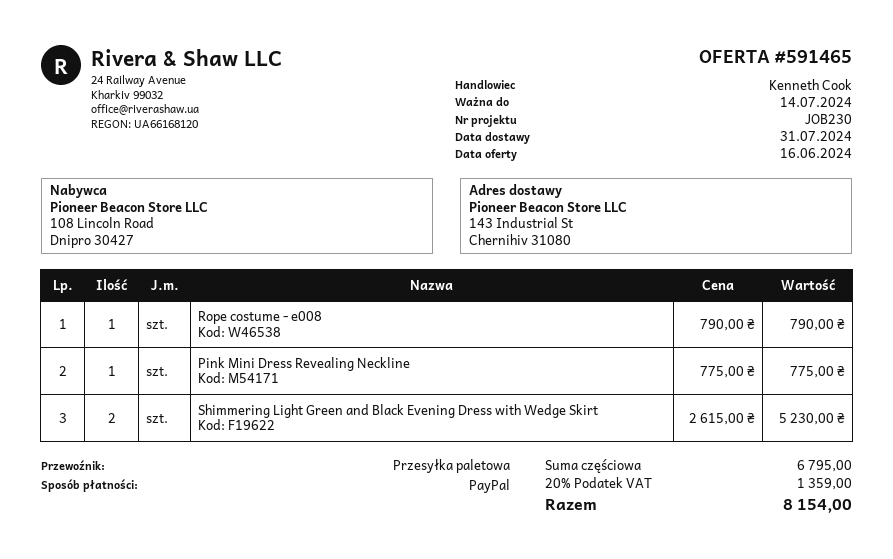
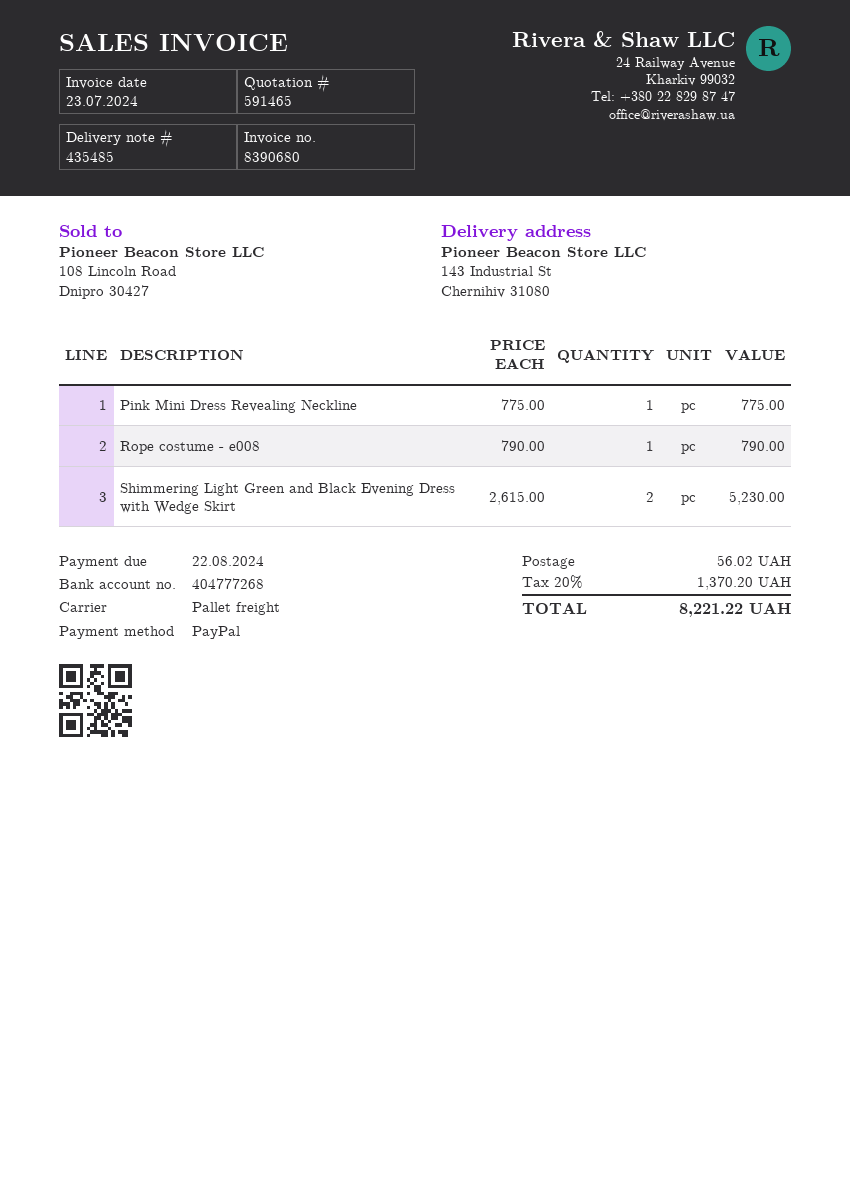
shipping: none -> 56.02
tax: 20% = 1359.00 -> 20% = 1370.20
total: 8154.00 -> 8221.22

